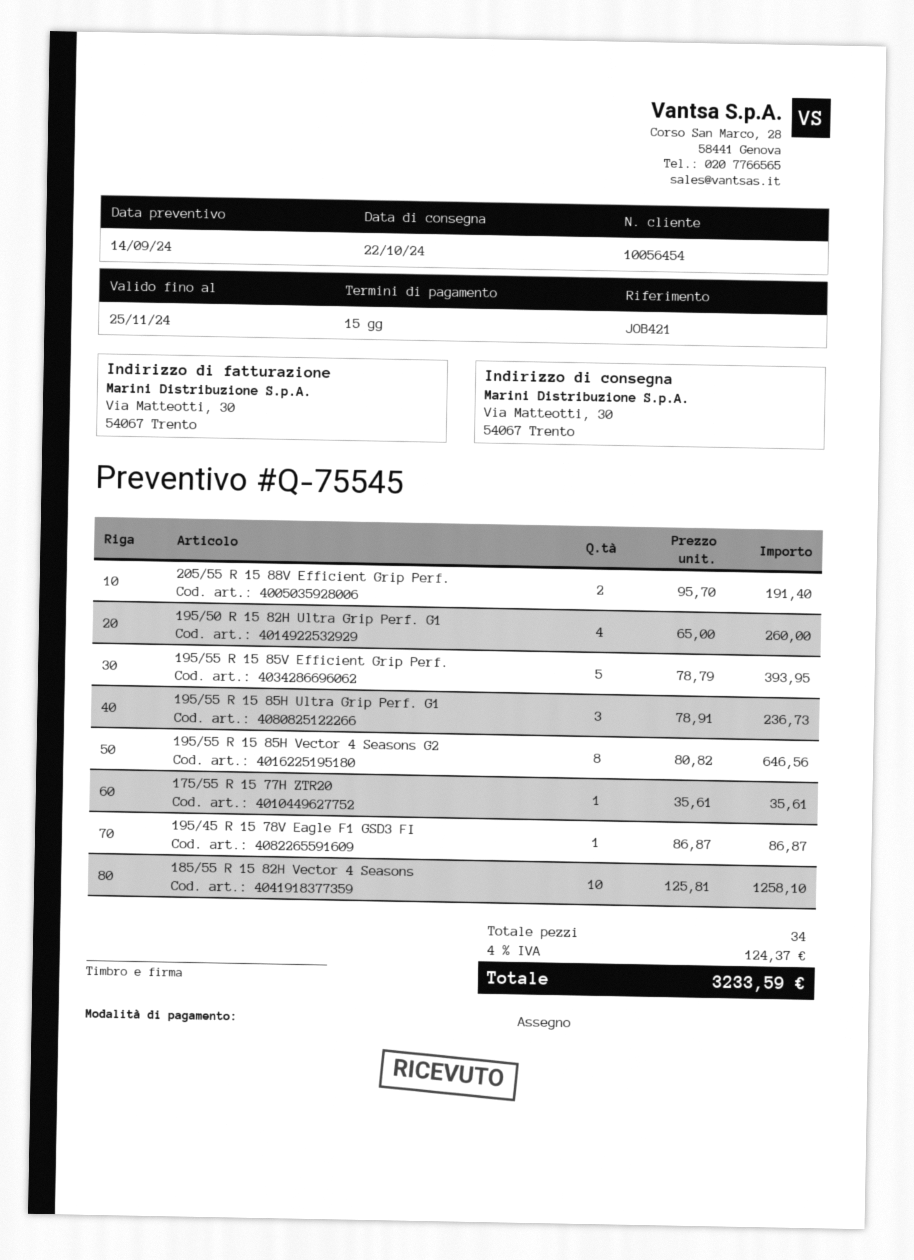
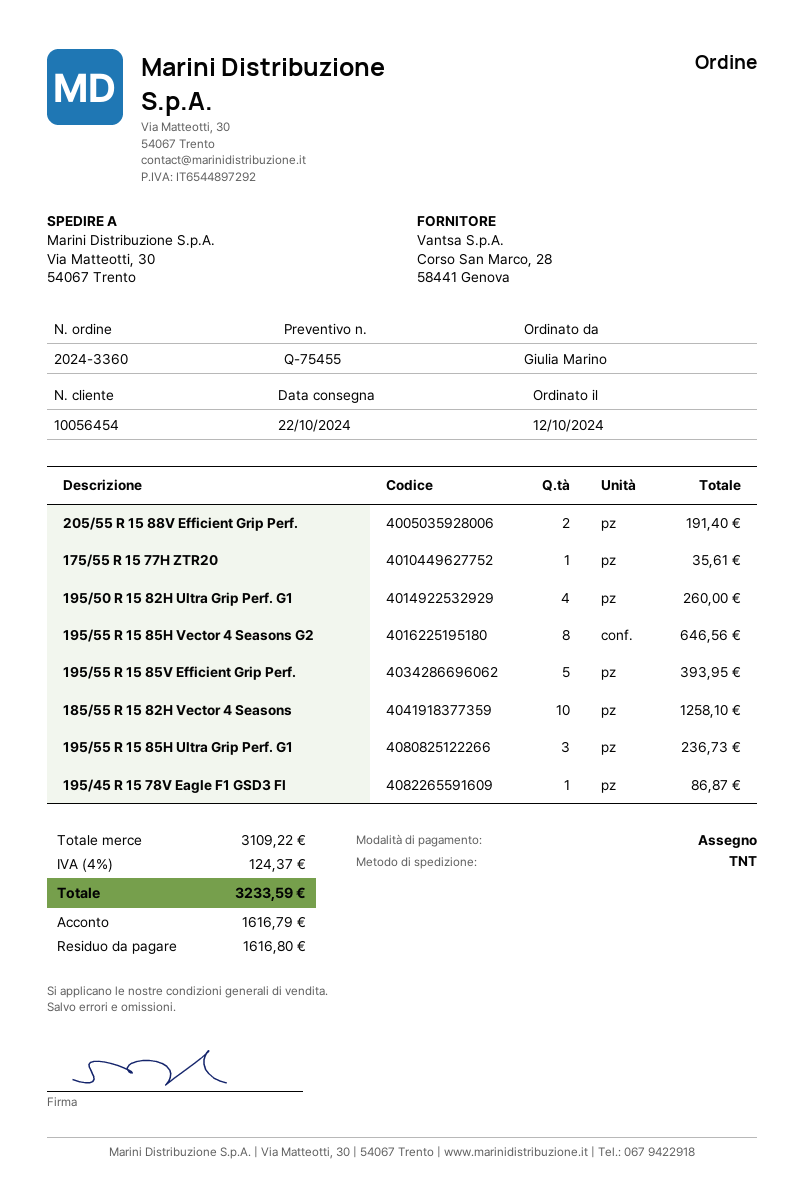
quote number: Q-75545 -> Q-75455

